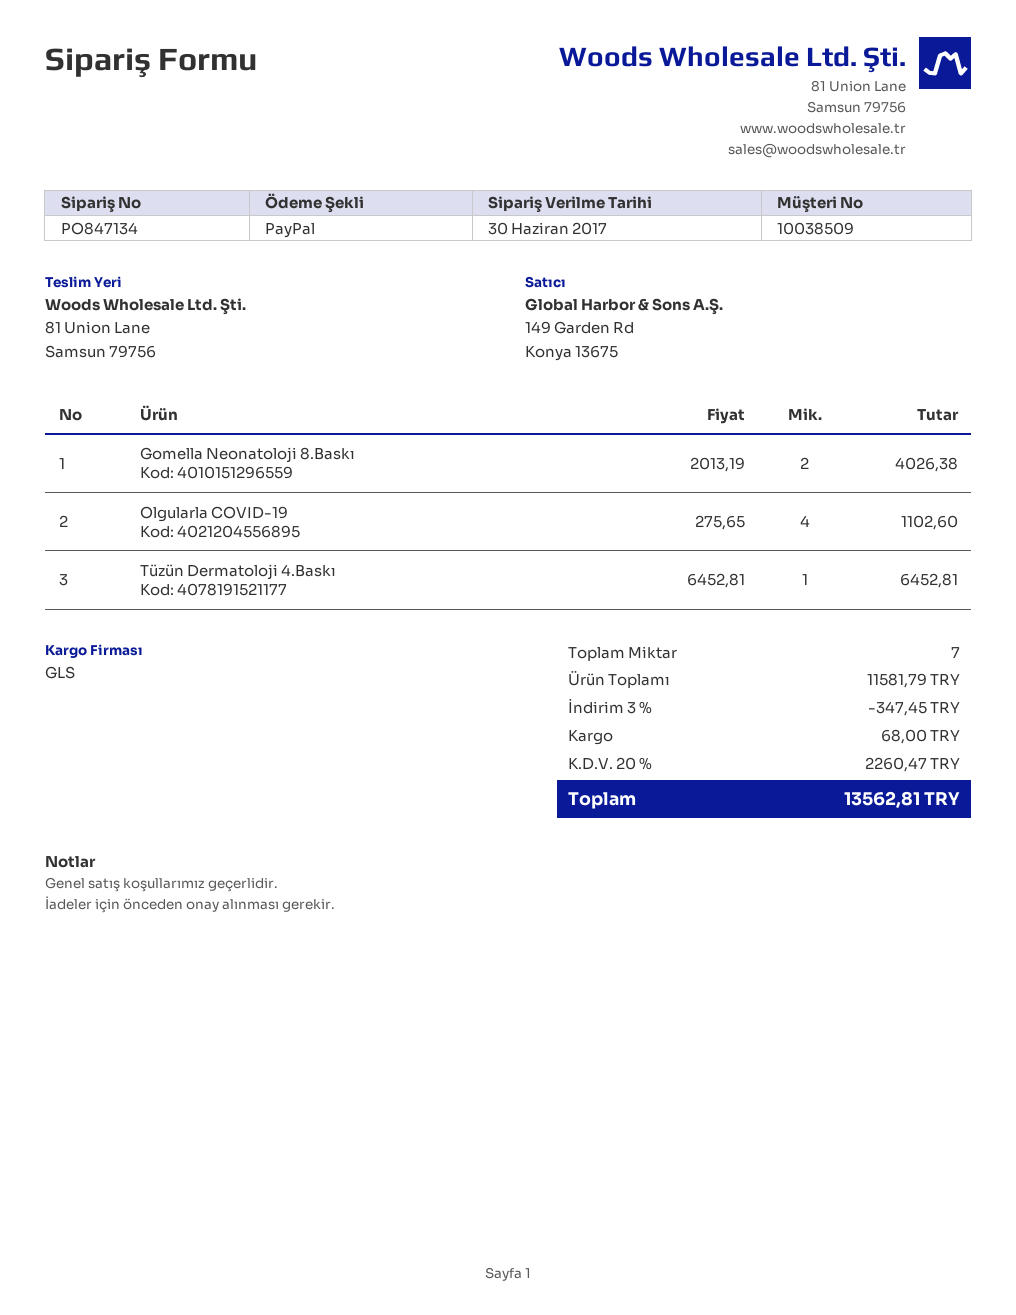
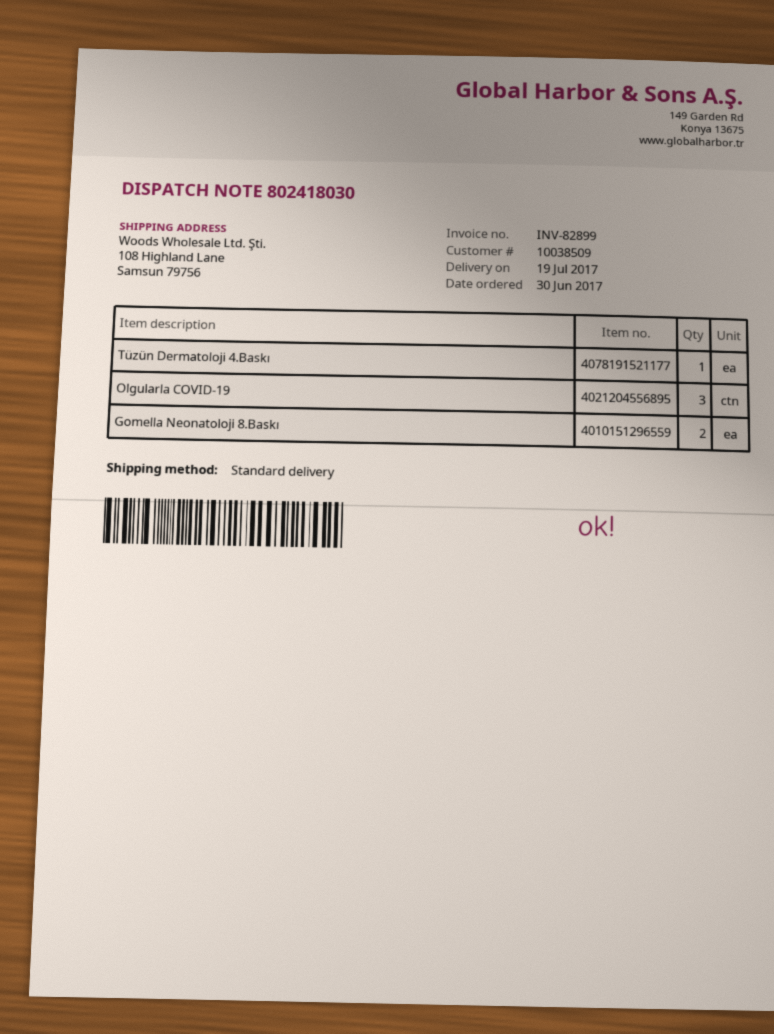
shipping method: GLS -> standard
ship to: 81 Union Lane, Samsun 79756 -> 108 Highland Lane, Samsun 79756
Olgularla COVID-19: 4 -> 3

